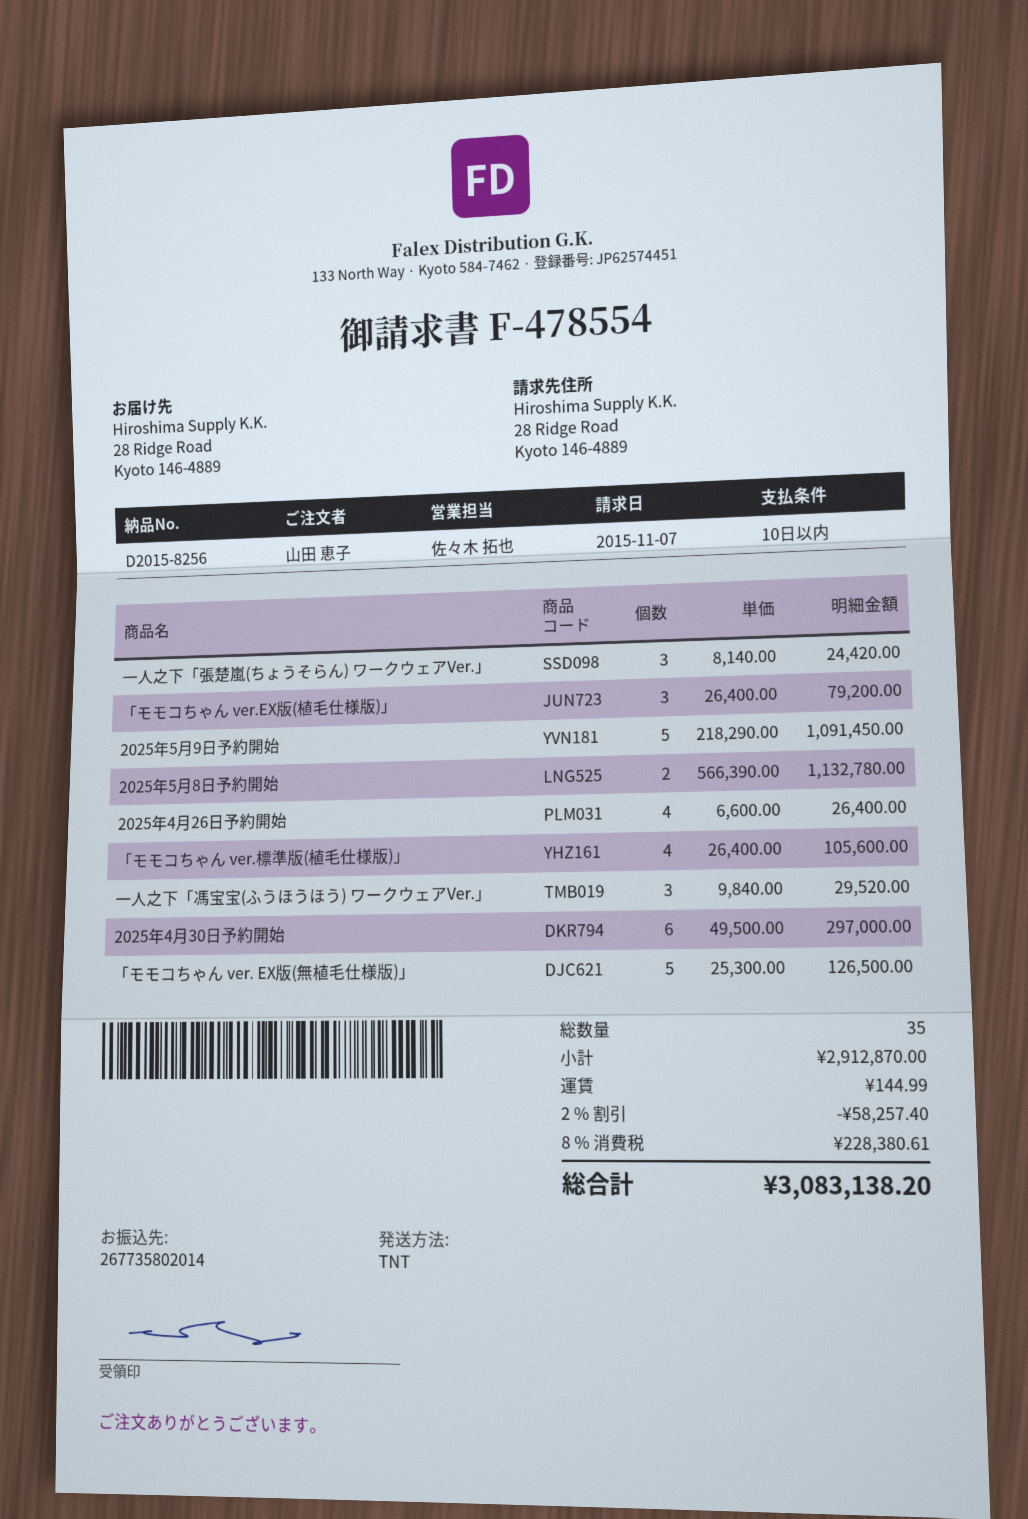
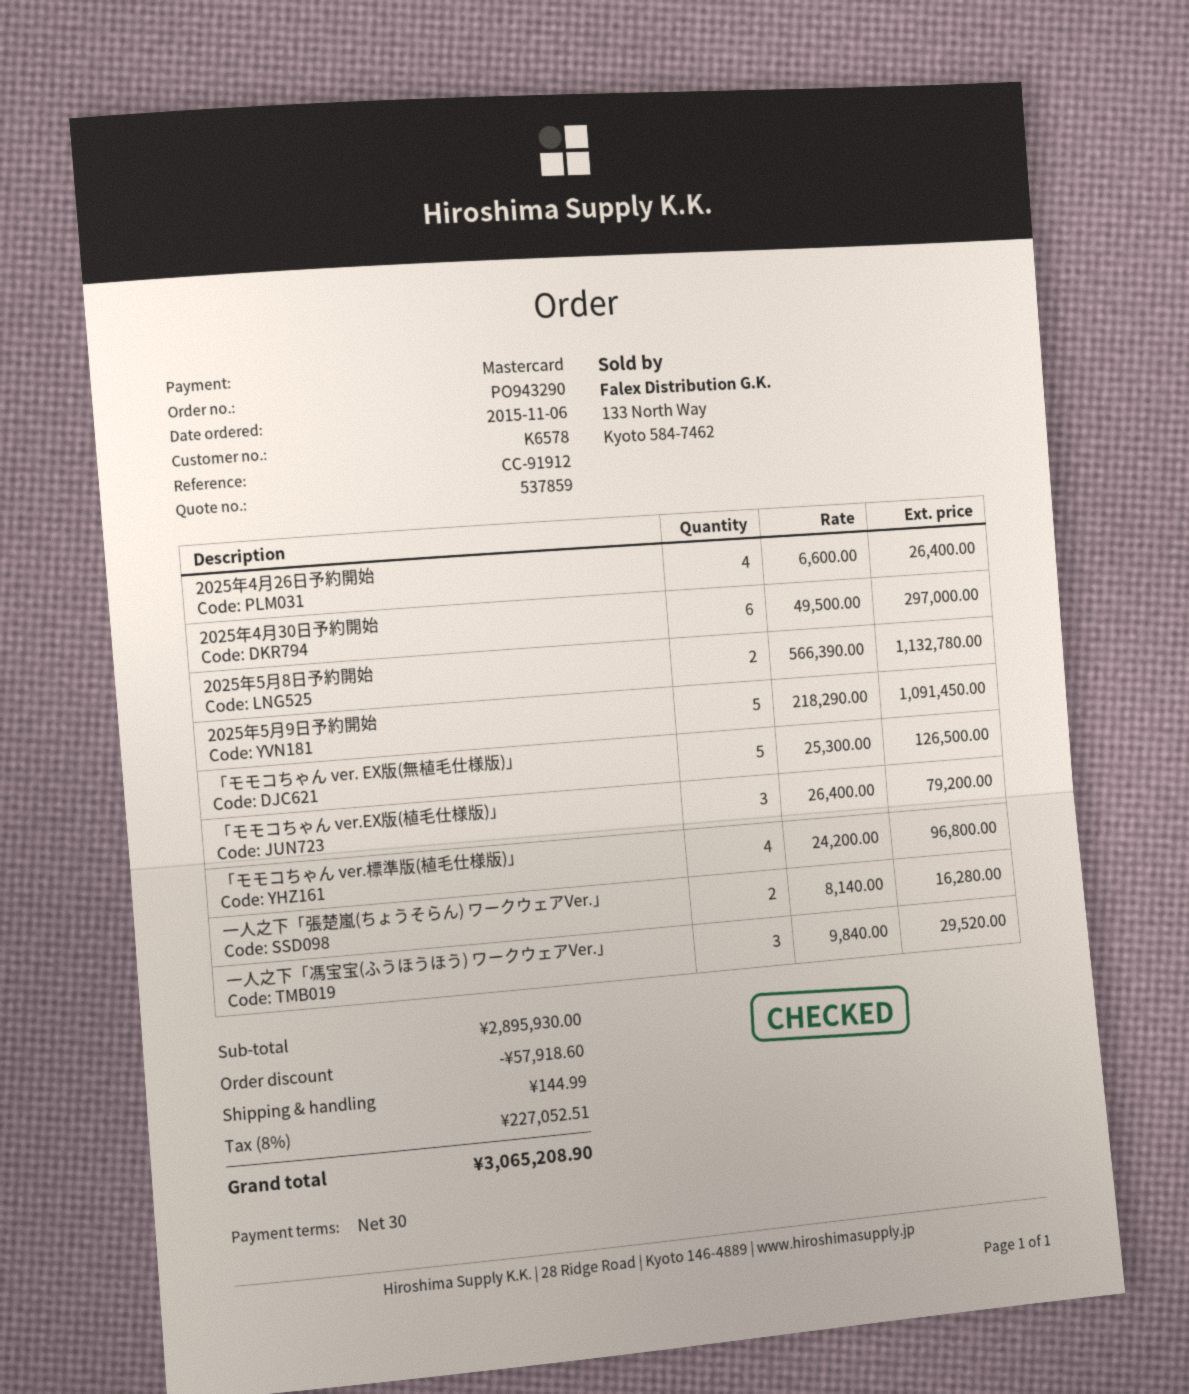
payment terms: 10 days -> 30 days
一人之下「張楚嵐(ちょうそらん) ワークウェアVer.」: 3 x 8140.00 = 24420.00 -> 2 x 8140.00 = 16280.00
「モモコちゃん ver.標準版(植毛仕様版)」: 4 x 26400.00 = 105600.00 -> 4 x 24200.00 = 96800.00
subtotal: 2912870.00 -> 2895930.00
discount: 58257.40 -> 57918.60
tax: 8% = 228380.61 -> 8% = 227052.51
total: 3083138.20 -> 3065208.90

